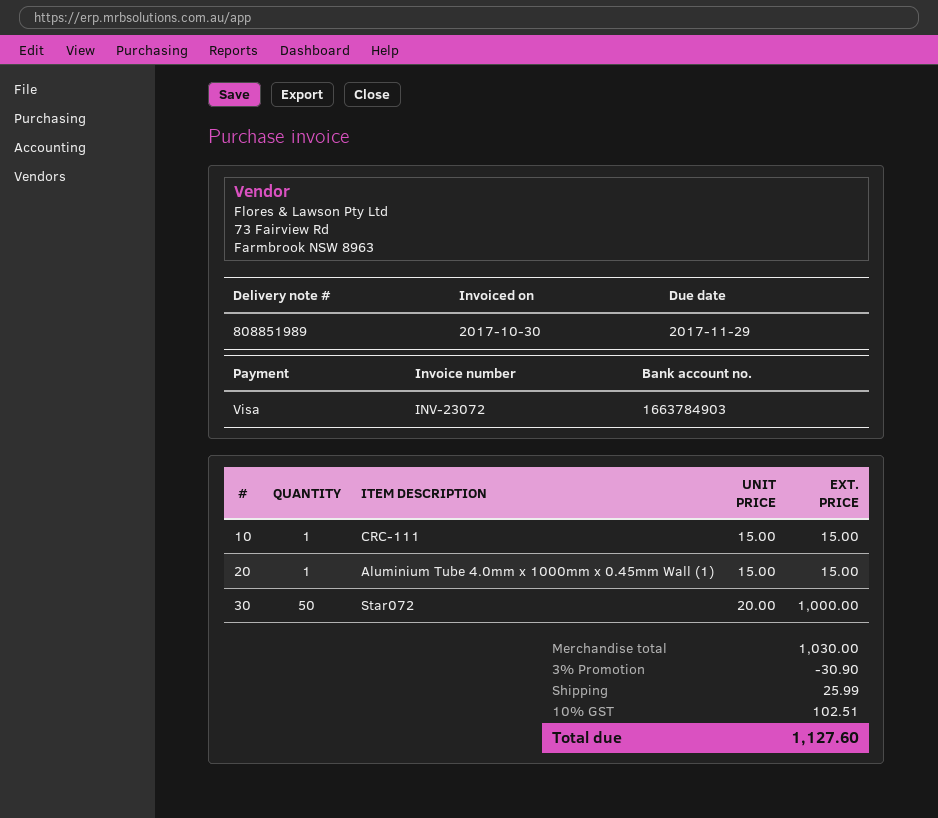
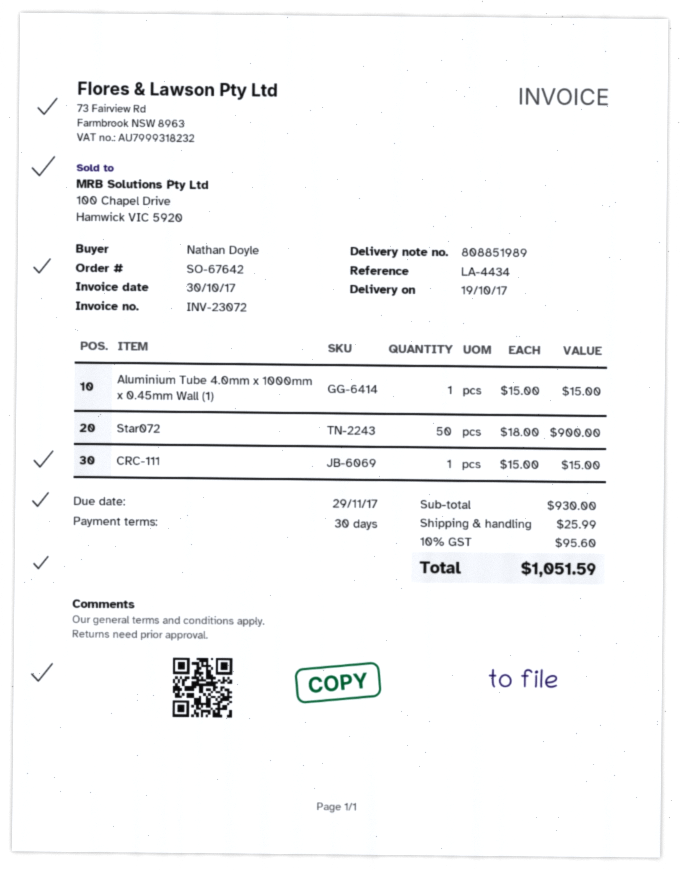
Star072: 50 x 20.00 = 1000.00 -> 50 x 18.00 = 900.00
subtotal: 1030.00 -> 930.00
discount: 3% = 30.90 -> none
tax: 10% = 102.51 -> 10% = 95.60
total: 1127.60 -> 1051.59

